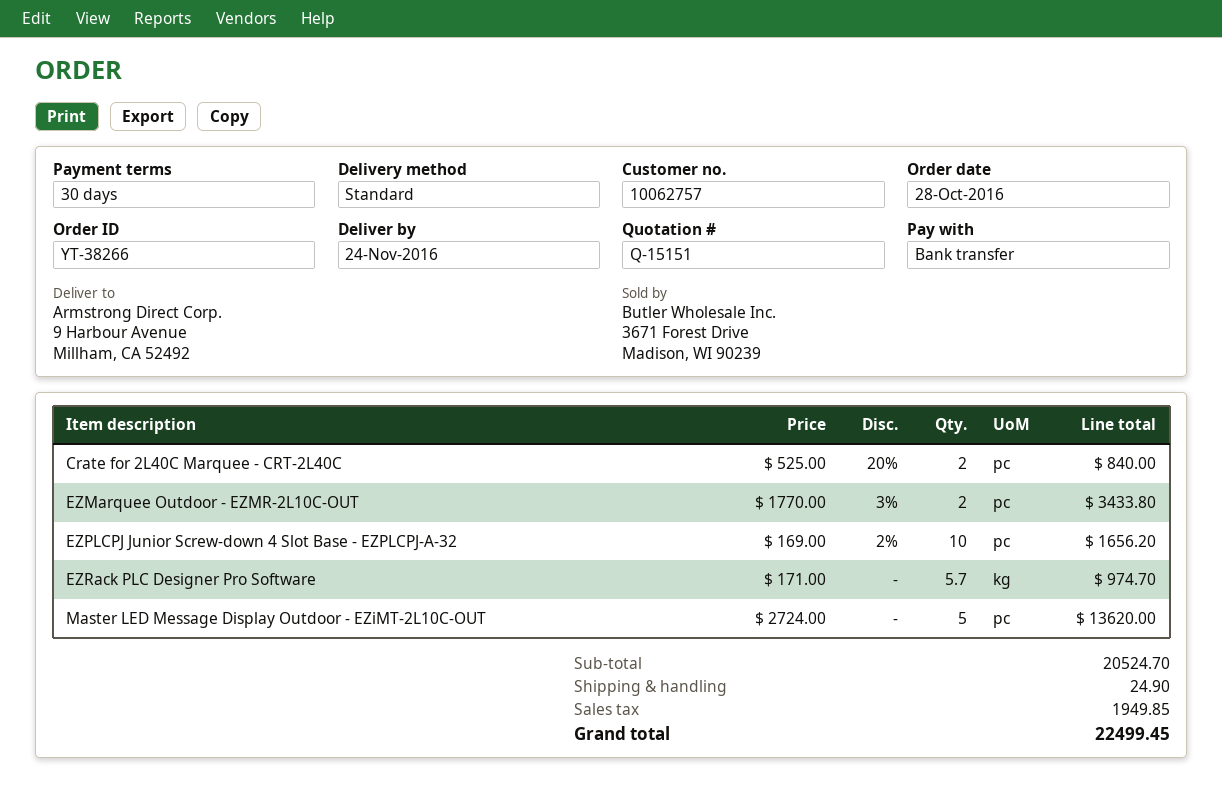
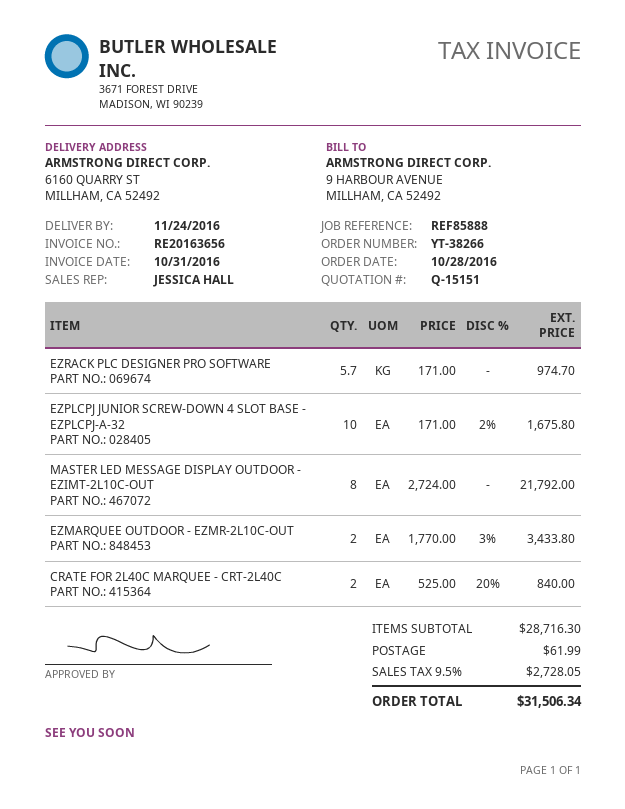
ship to: 9 Harbour Avenue, Millham, CA 52492 -> 6160 QUARRY ST, MILLHAM, CA 52492
EZPLCPJ Junior Screw-down 4 Slot Base - EZPLCPJ-A-32: 10 x 169.00 - 2% = 1656.20 -> 10 x 171.00 - 2% = 1675.80
Master LED Message Display Outdoor - EZiMT-2L10C-OUT: 5 x 2724.00 = 13620.00 -> 8 x 2724.00 = 21792.00
subtotal: 20524.70 -> 28716.30
shipping: 24.90 -> 61.99
tax: 1949.85 -> 2728.05
total: 22499.45 -> 31506.34

